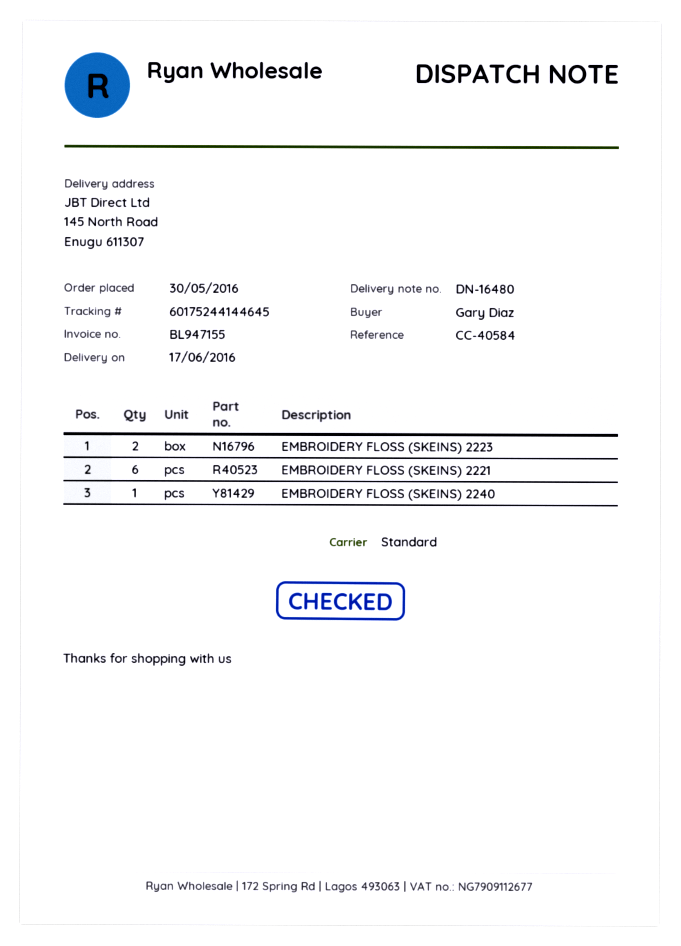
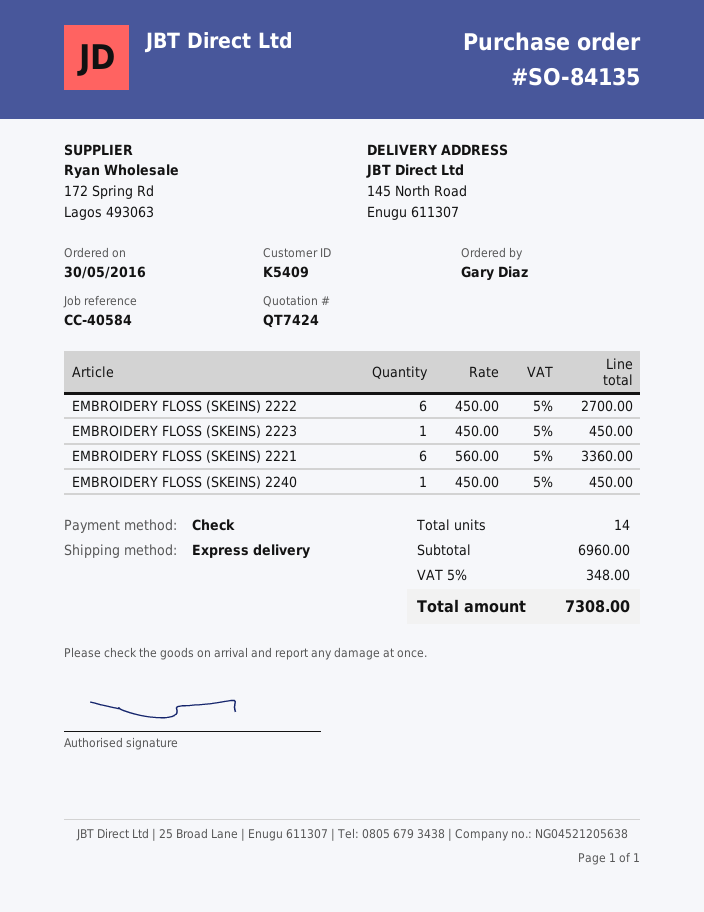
shipping method: standard -> express
EMBROIDERY FLOSS (SKEINS) 2223: 2 -> 1
EMBROIDERY FLOSS (SKEINS) 2222: none -> 6

